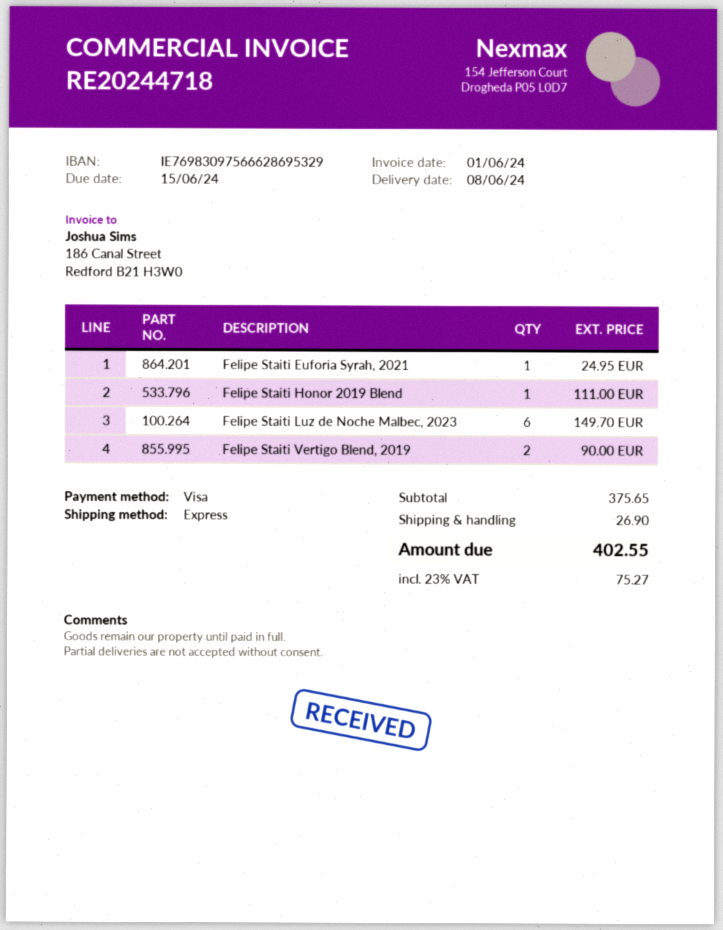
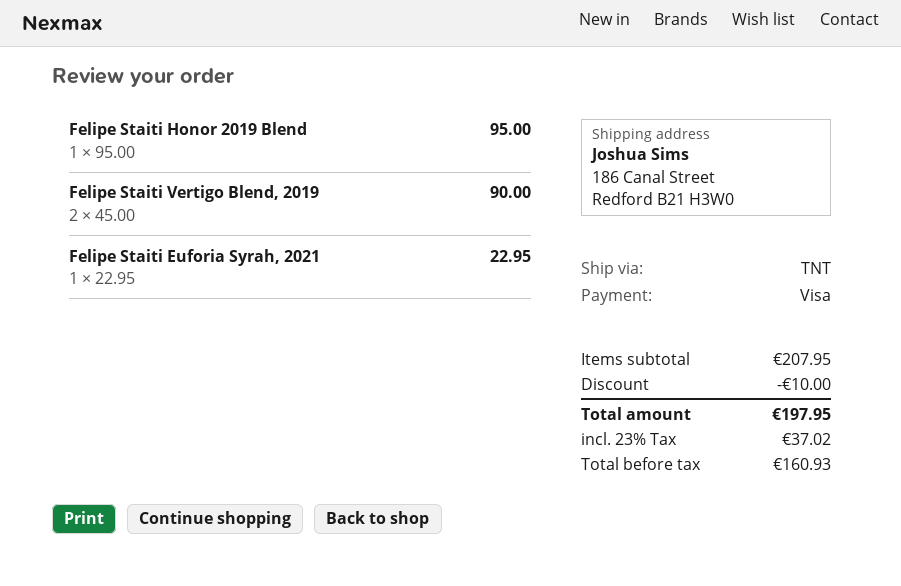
shipping method: express -> TNT
Felipe Staiti Euforia Syrah, 2021: 1 for 24.95 -> 1 for 22.95
Felipe Staiti Honor 2019 Blend: 1 for 111.00 -> 1 for 95.00
Felipe Staiti Luz de Noche Malbec, 2023: 6 for 149.70 -> none
subtotal: 375.65 -> 207.95
discount: none -> 10.00
shipping: 26.90 -> none
tax: 23% = 75.27 -> 23% = 37.02
total: 402.55 -> 197.95

